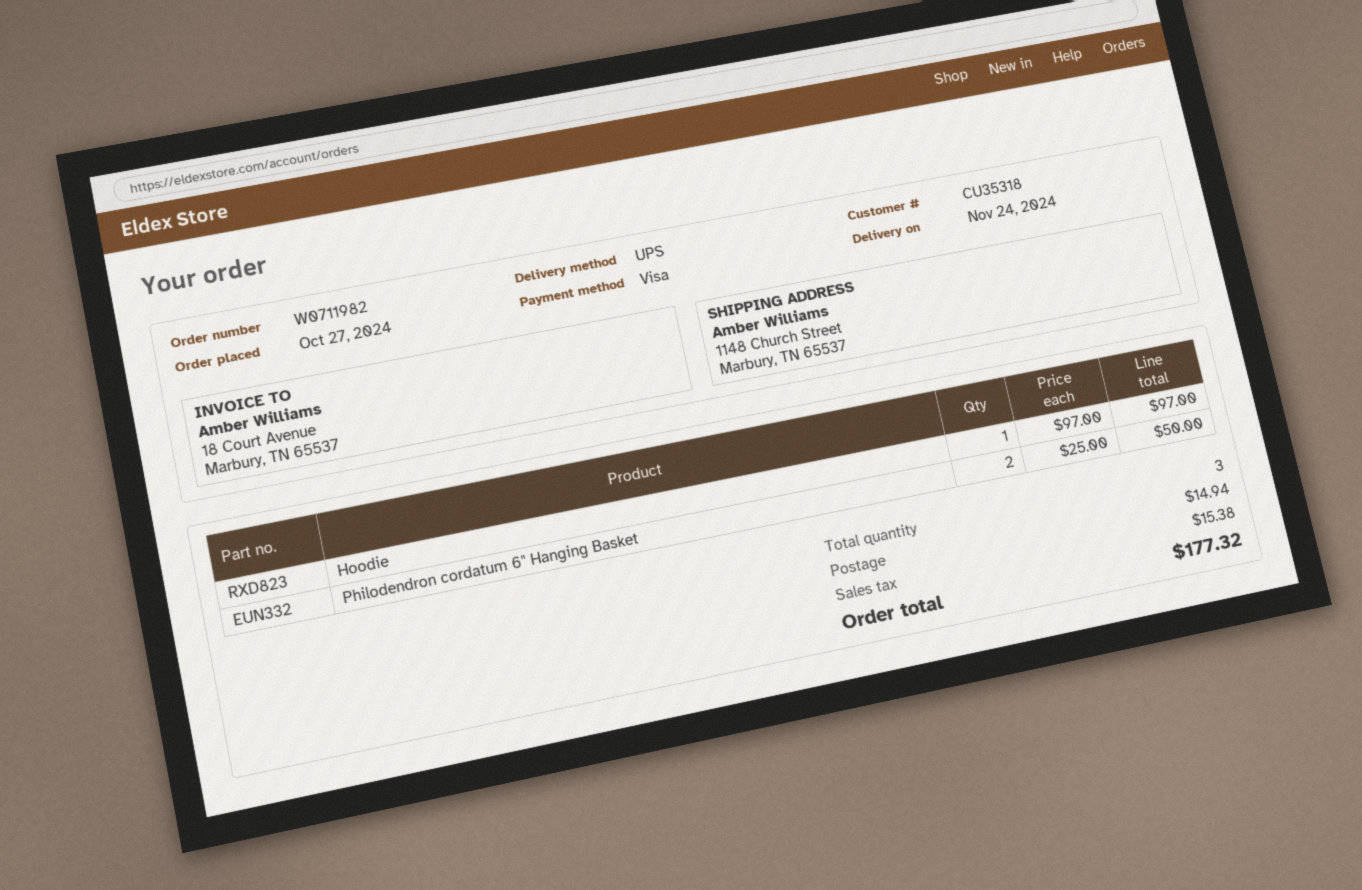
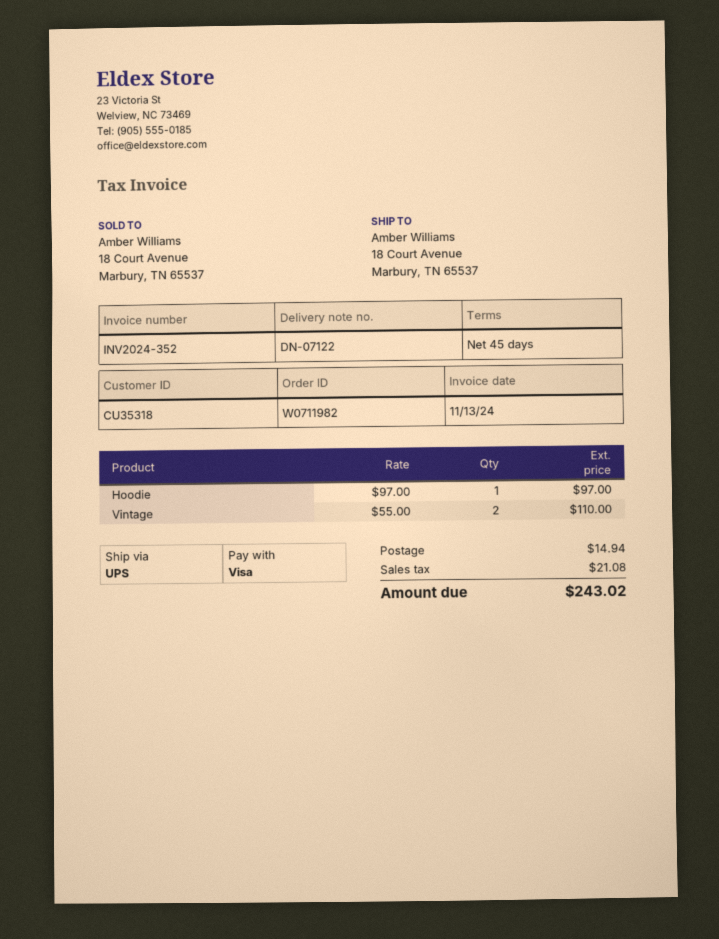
ship to: 1148 Church Street, Marbury, TN 65537 -> 18 Court Avenue, Marbury, TN 65537
Philodendron cordatum 6" Hanging Basket: 2 x 25.00 = 50.00 -> none
Vintage: none -> 2 x 55.00 = 110.00
tax: 15.38 -> 21.08
total: 177.32 -> 243.02

